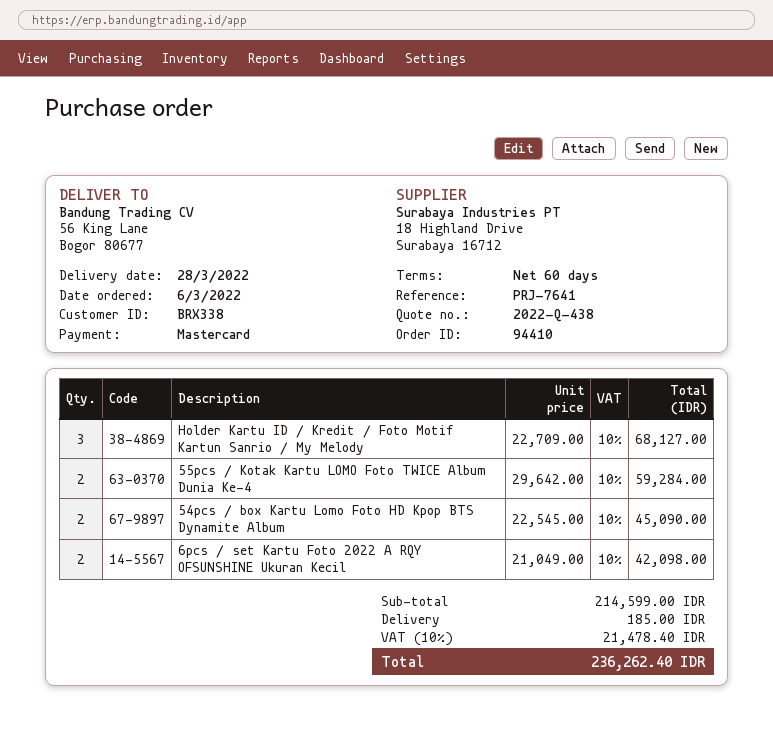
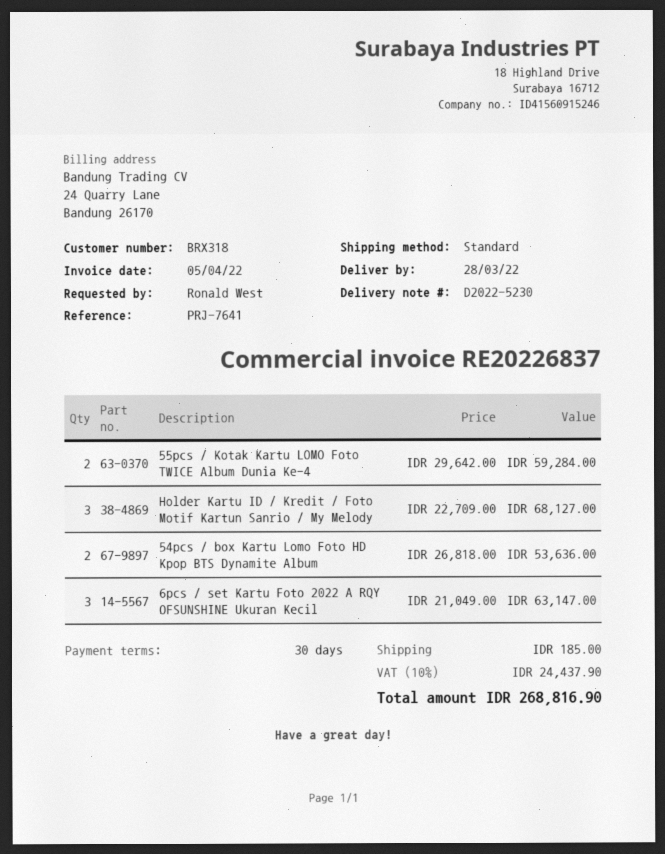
payment terms: 60 days -> 30 days
customer number: BRX338 -> BRX318
54pcs / box Kartu Lomo Foto HD Kpop BTS Dynamite Album: 2 x 22545.00 = 45090.00 -> 2 x 26818.00 = 53636.00
6pcs / set Kartu Foto 2022 A RQY OFSUNSHINE Ukuran Kecil: 2 x 21049.00 = 42098.00 -> 3 x 21049.00 = 63147.00
tax: 10% = 21478.40 -> 10% = 24437.90
total: 236262.40 -> 268816.90

